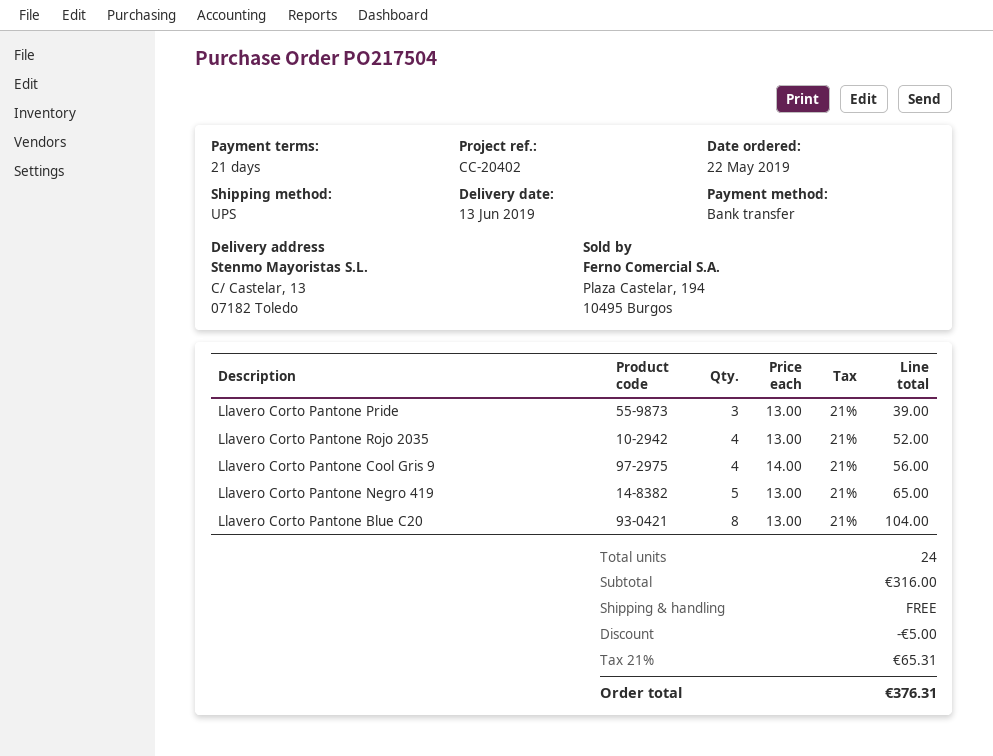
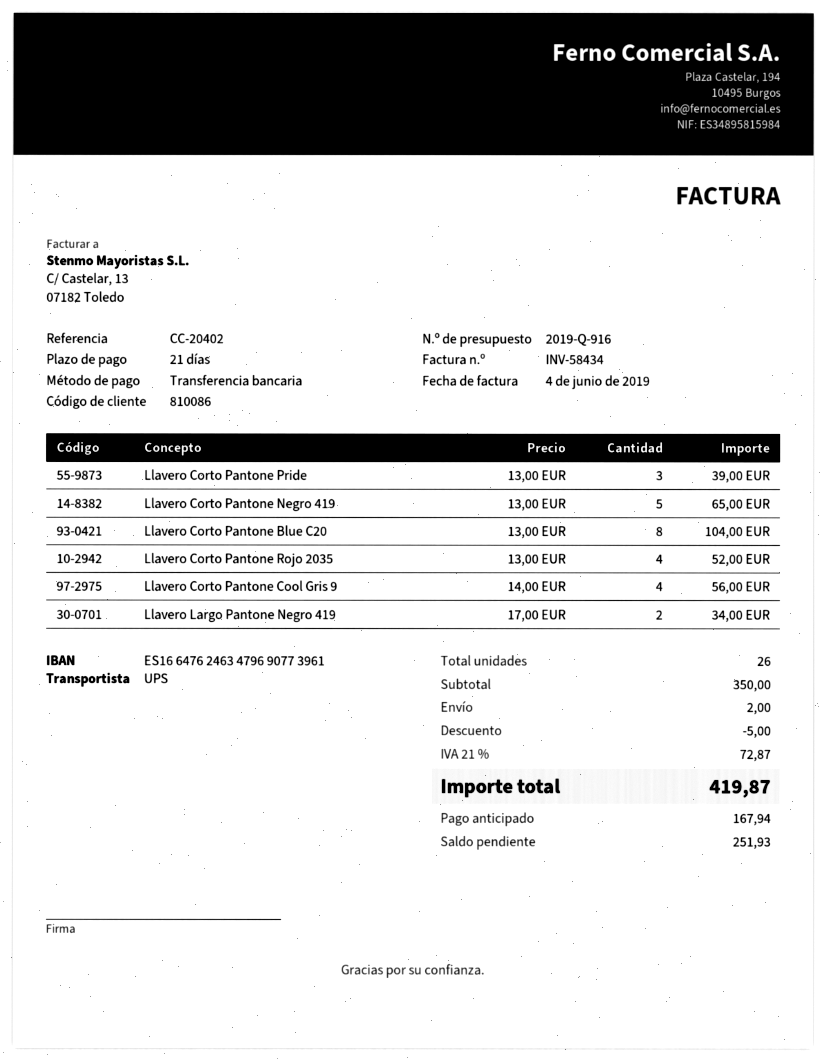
Llavero Largo Pantone Negro 419: none -> 2 x 17.00 = 34.00
total quantity: 24 -> 26
subtotal: 316.00 -> 350.00
shipping: 0.00 -> 2.00
tax: 21% = 65.31 -> 21% = 72.87
total: 376.31 -> 419.87

